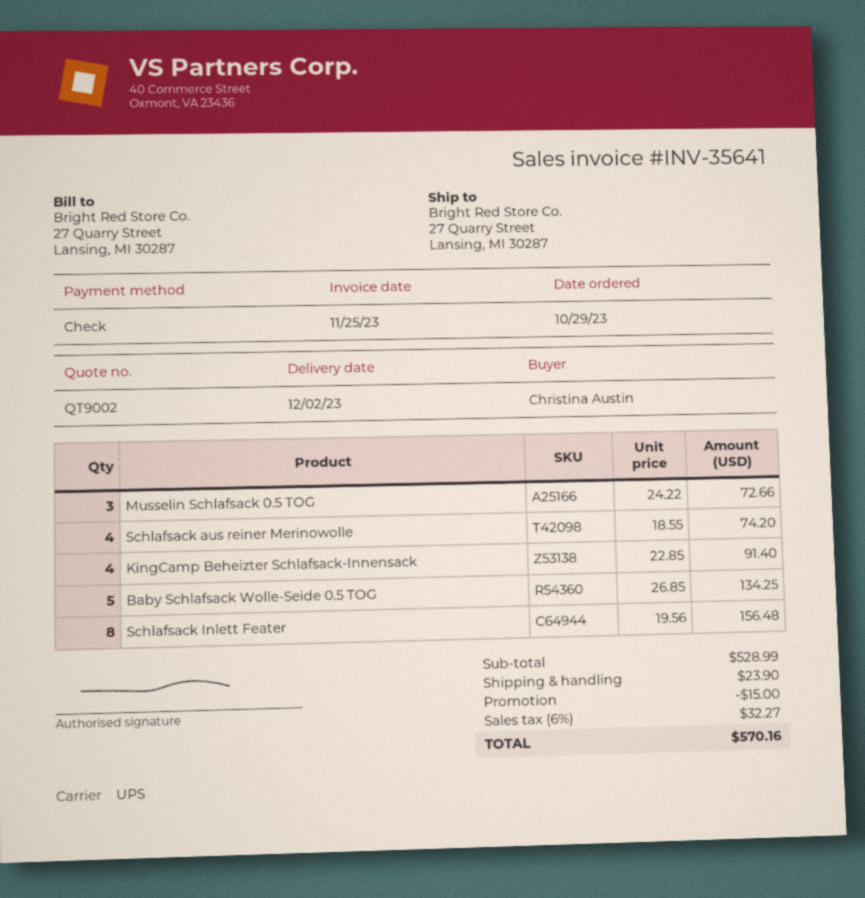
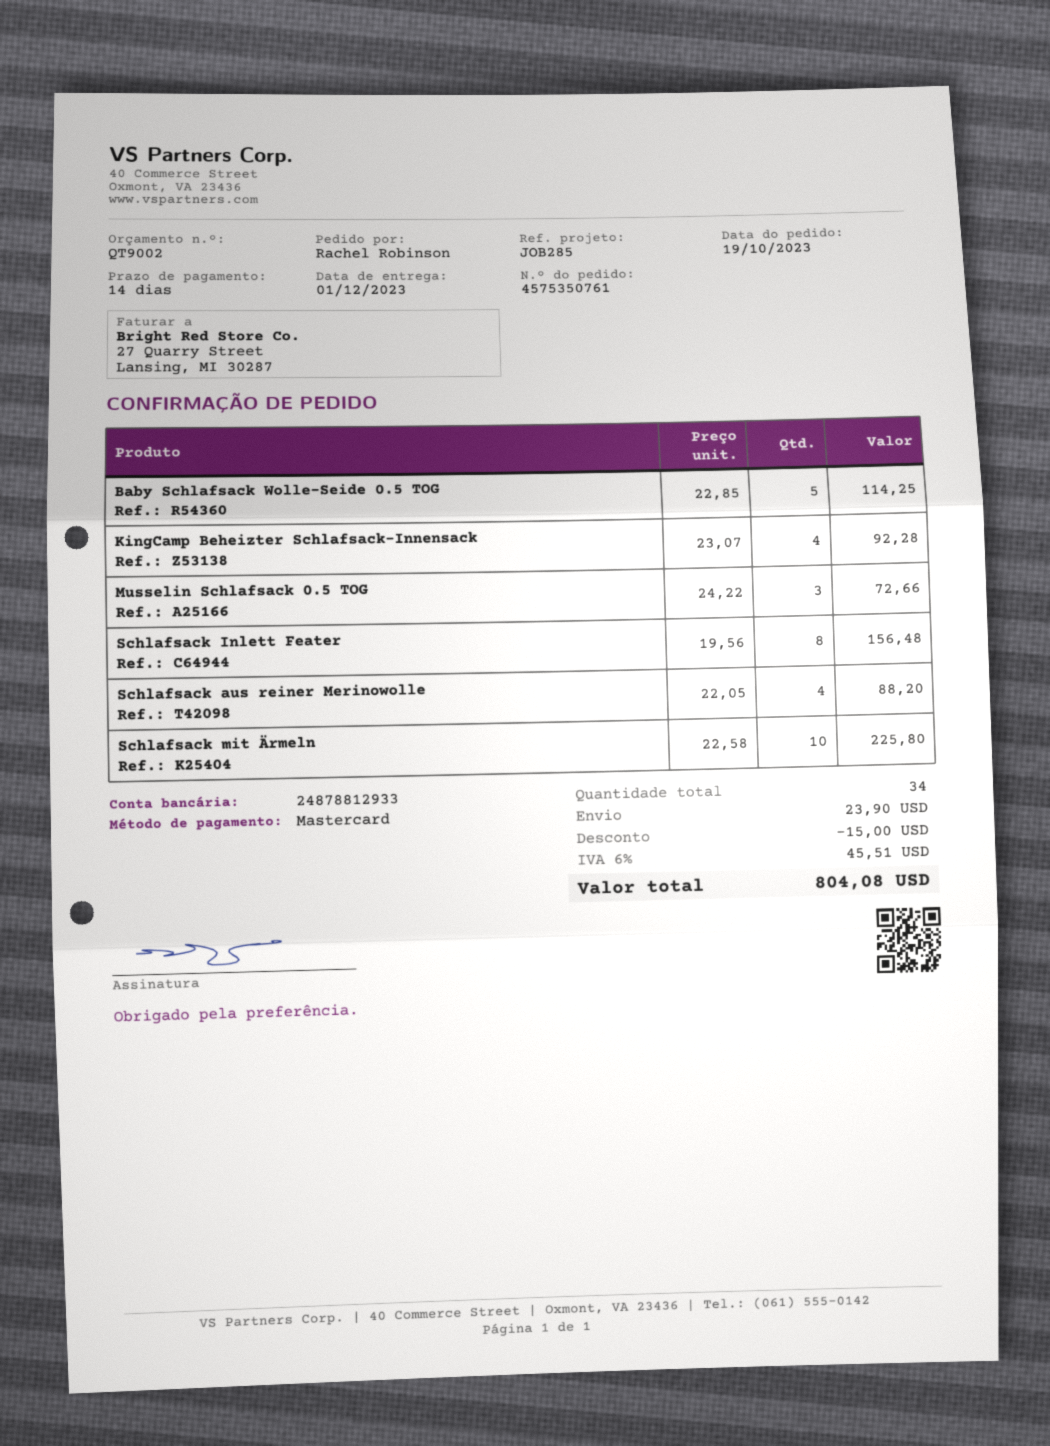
order date: 2023-10-29 -> 2023-10-19
delivery date: 2023-12-02 -> 2023-12-01
ordered by: Christina Austin -> Rachel Robinson
payment method: cheque -> Mastercard
Schlafsack aus reiner Merinowolle: 4 x 18.55 = 74.20 -> 4 x 22.05 = 88.20
KingCamp Beheizter Schlafsack-Innensack: 4 x 22.85 = 91.40 -> 4 x 23.07 = 92.28
Baby Schlafsack Wolle-Seide 0.5 TOG: 5 x 26.85 = 134.25 -> 5 x 22.85 = 114.25
Schlafsack mit Ärmeln: none -> 10 x 22.58 = 225.80
tax: 6% = 32.27 -> 6% = 45.51
total: 570.16 -> 804.08

